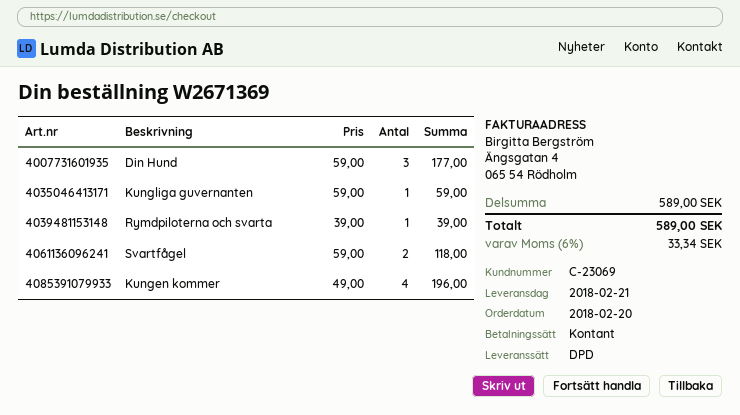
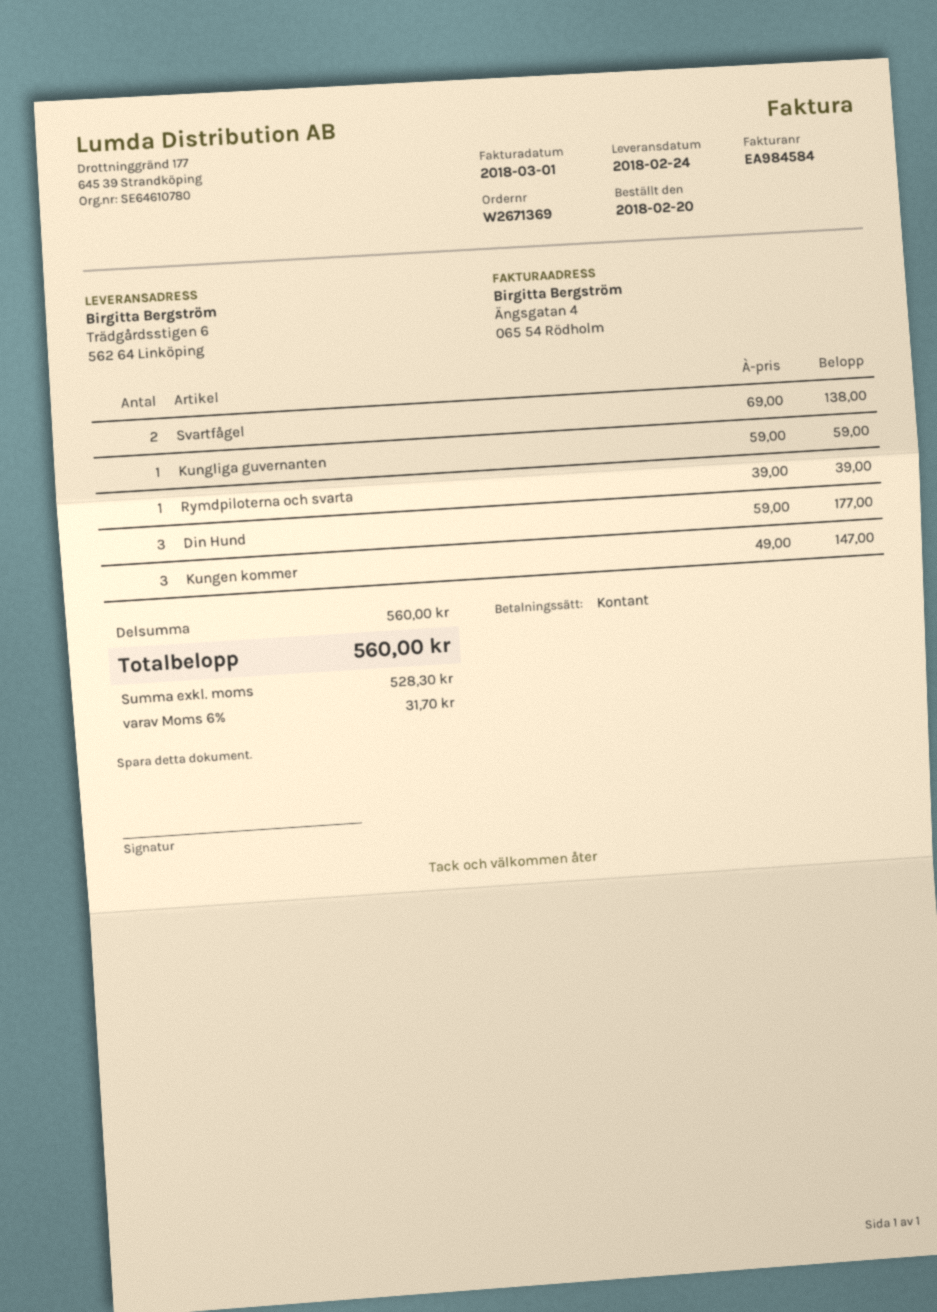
delivery date: 2018-02-21 -> 2018-02-24
Svartfågel: 2 x 59.00 = 118.00 -> 2 x 69.00 = 138.00
Kungen kommer: 4 x 49.00 = 196.00 -> 3 x 49.00 = 147.00
subtotal: 589.00 -> 560.00
tax: 6% = 33.34 -> 6% = 31.70
total: 589.00 -> 560.00

